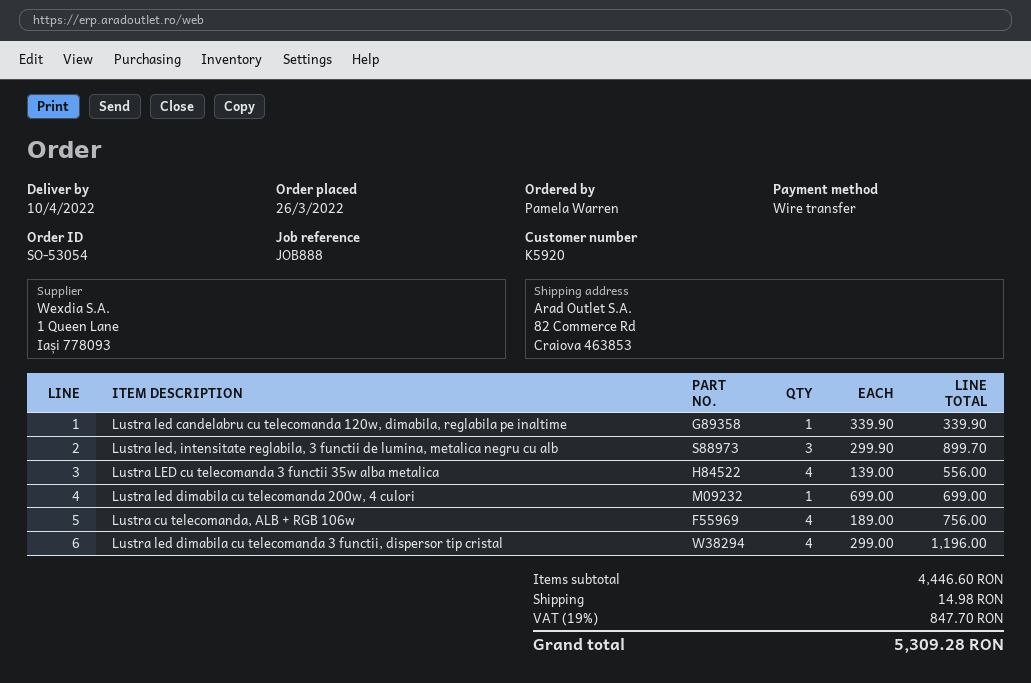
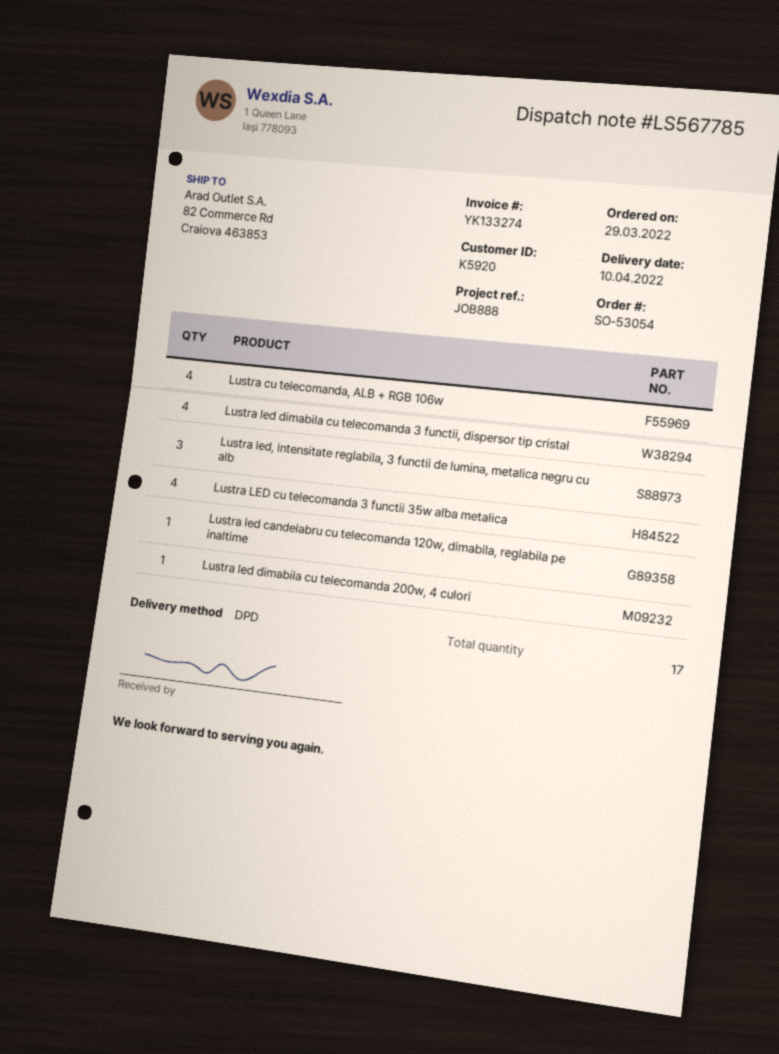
order date: 2022-03-26 -> 2022-03-29

